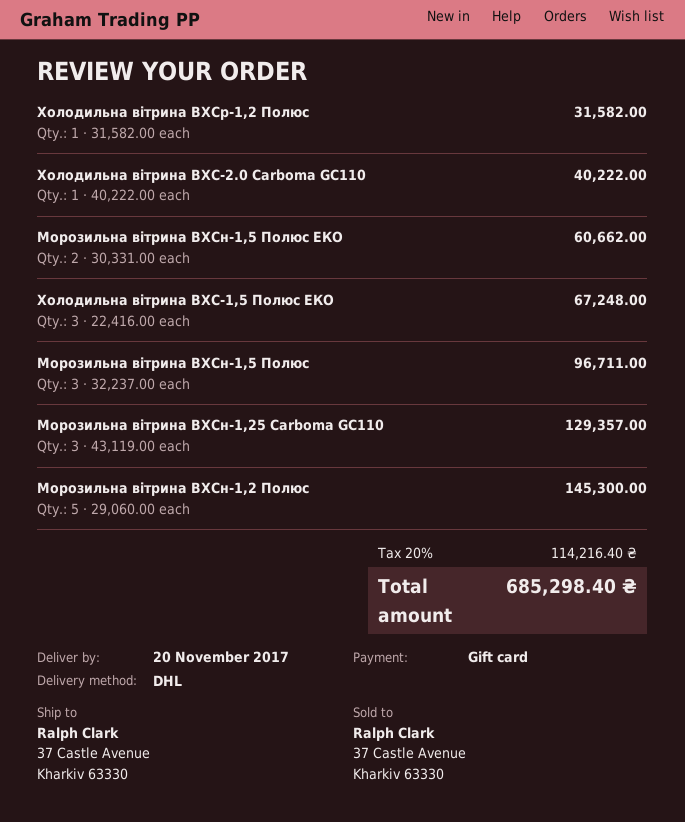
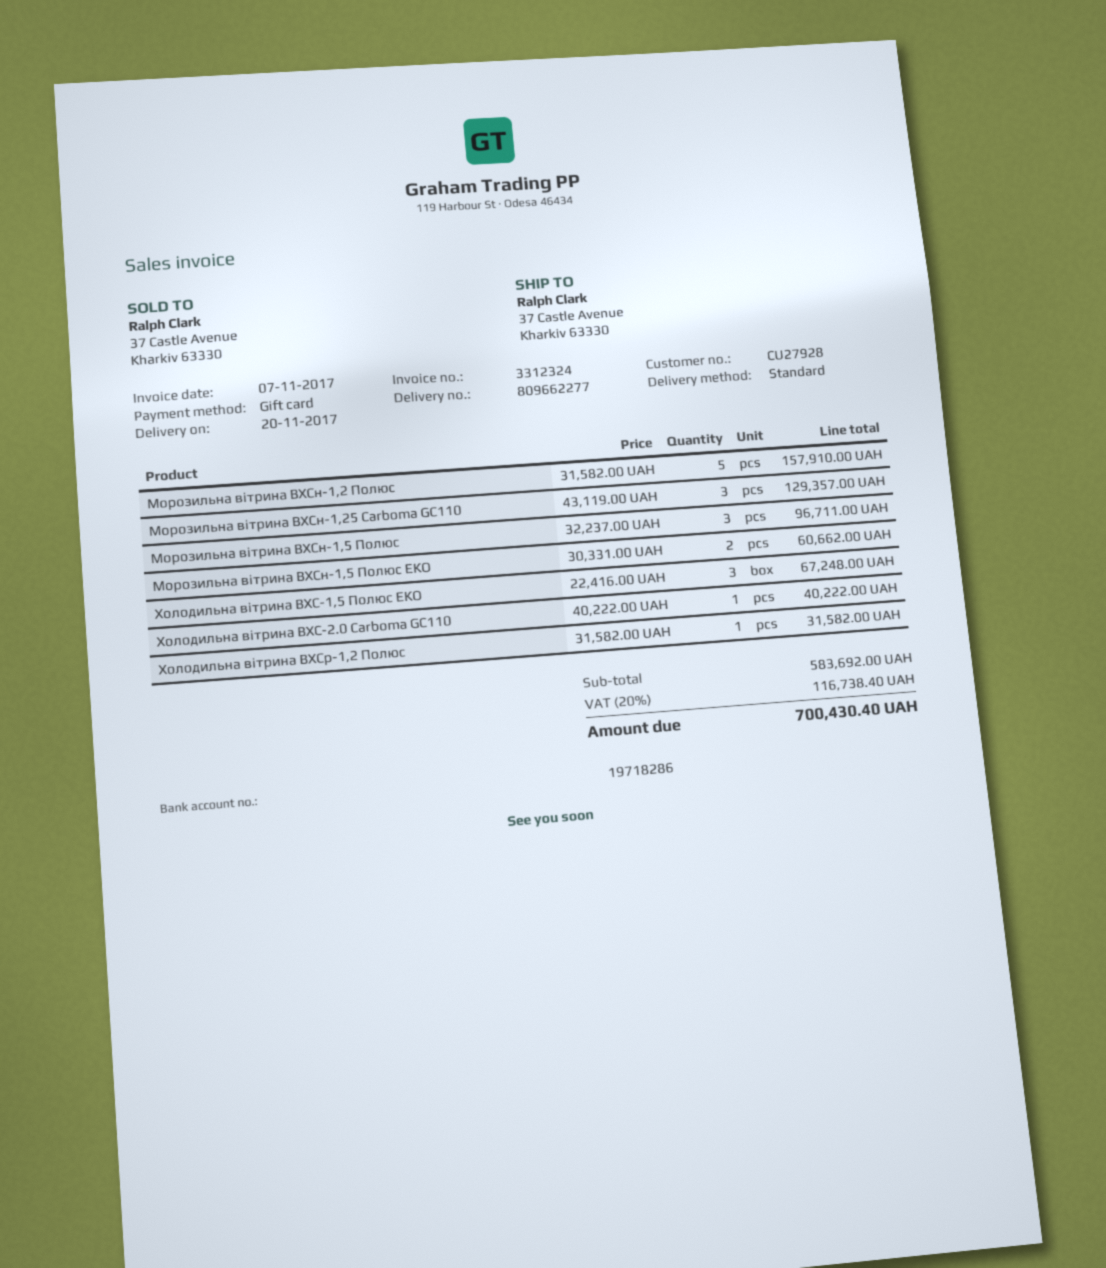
shipping method: DHL -> standard
Морозильна вітрина ВХСн-1,2 Полюс: 5 x 29060.00 = 145300.00 -> 5 x 31582.00 = 157910.00
tax: 20% = 114216.40 -> 20% = 116738.40
total: 685298.40 -> 700430.40

